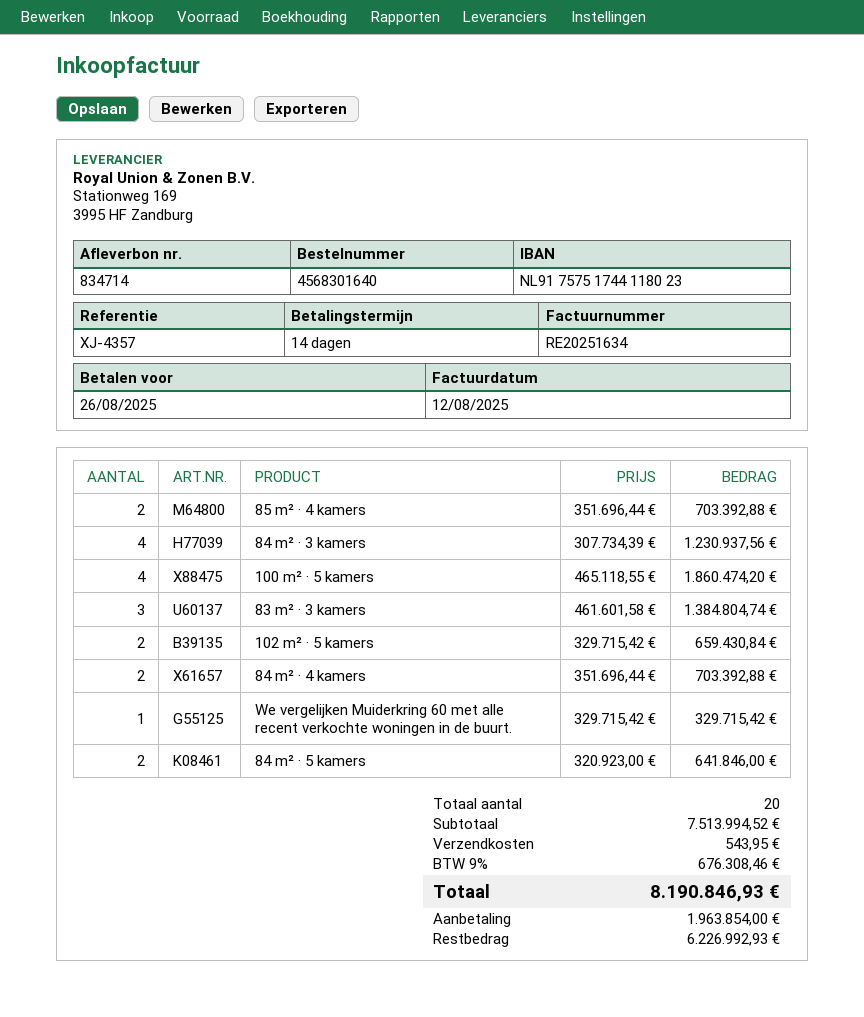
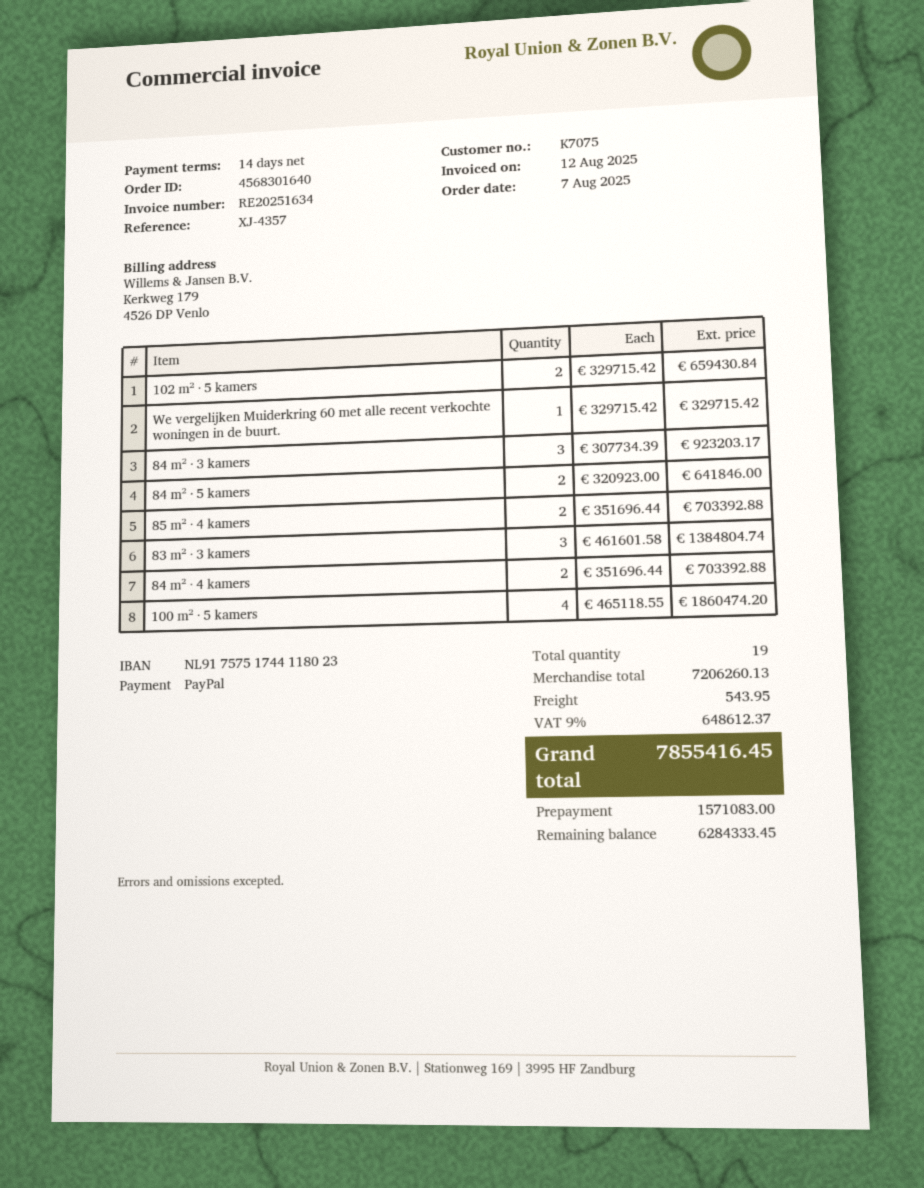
84 m² · 3 kamers: 4 x 307734.39 = 1230937.56 -> 3 x 307734.39 = 923203.17
total quantity: 20 -> 19
subtotal: 7513994.52 -> 7206260.13
tax: 9% = 676308.46 -> 9% = 648612.37
total: 8190846.93 -> 7855416.45
deposit: 1963854.00 -> 1571083.00
balance: 6226992.93 -> 6284333.45

